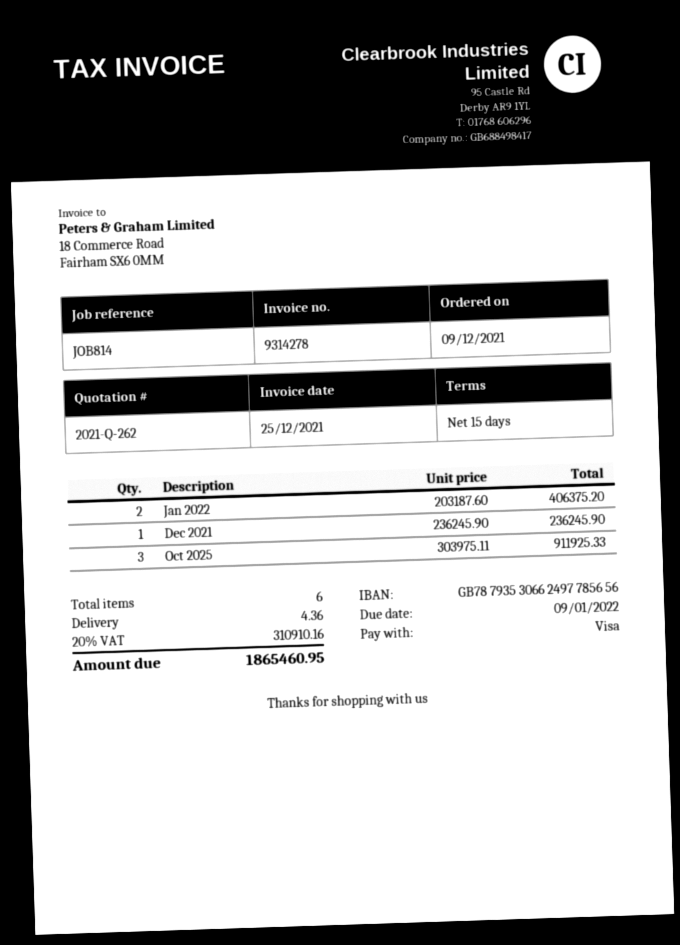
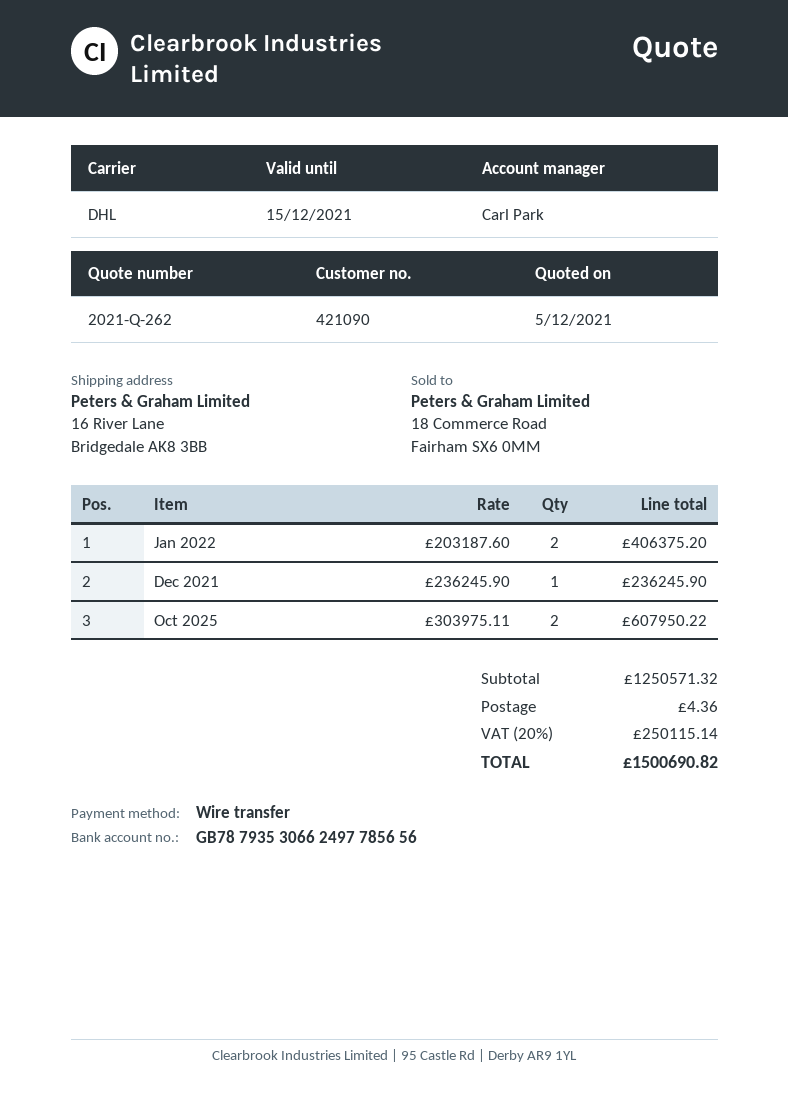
payment method: Visa -> bank transfer
Oct 2025: 3 x 303975.11 = 911925.33 -> 2 x 303975.11 = 607950.22
tax: 20% = 310910.16 -> 20% = 250115.14
total: 1865460.95 -> 1500690.82

